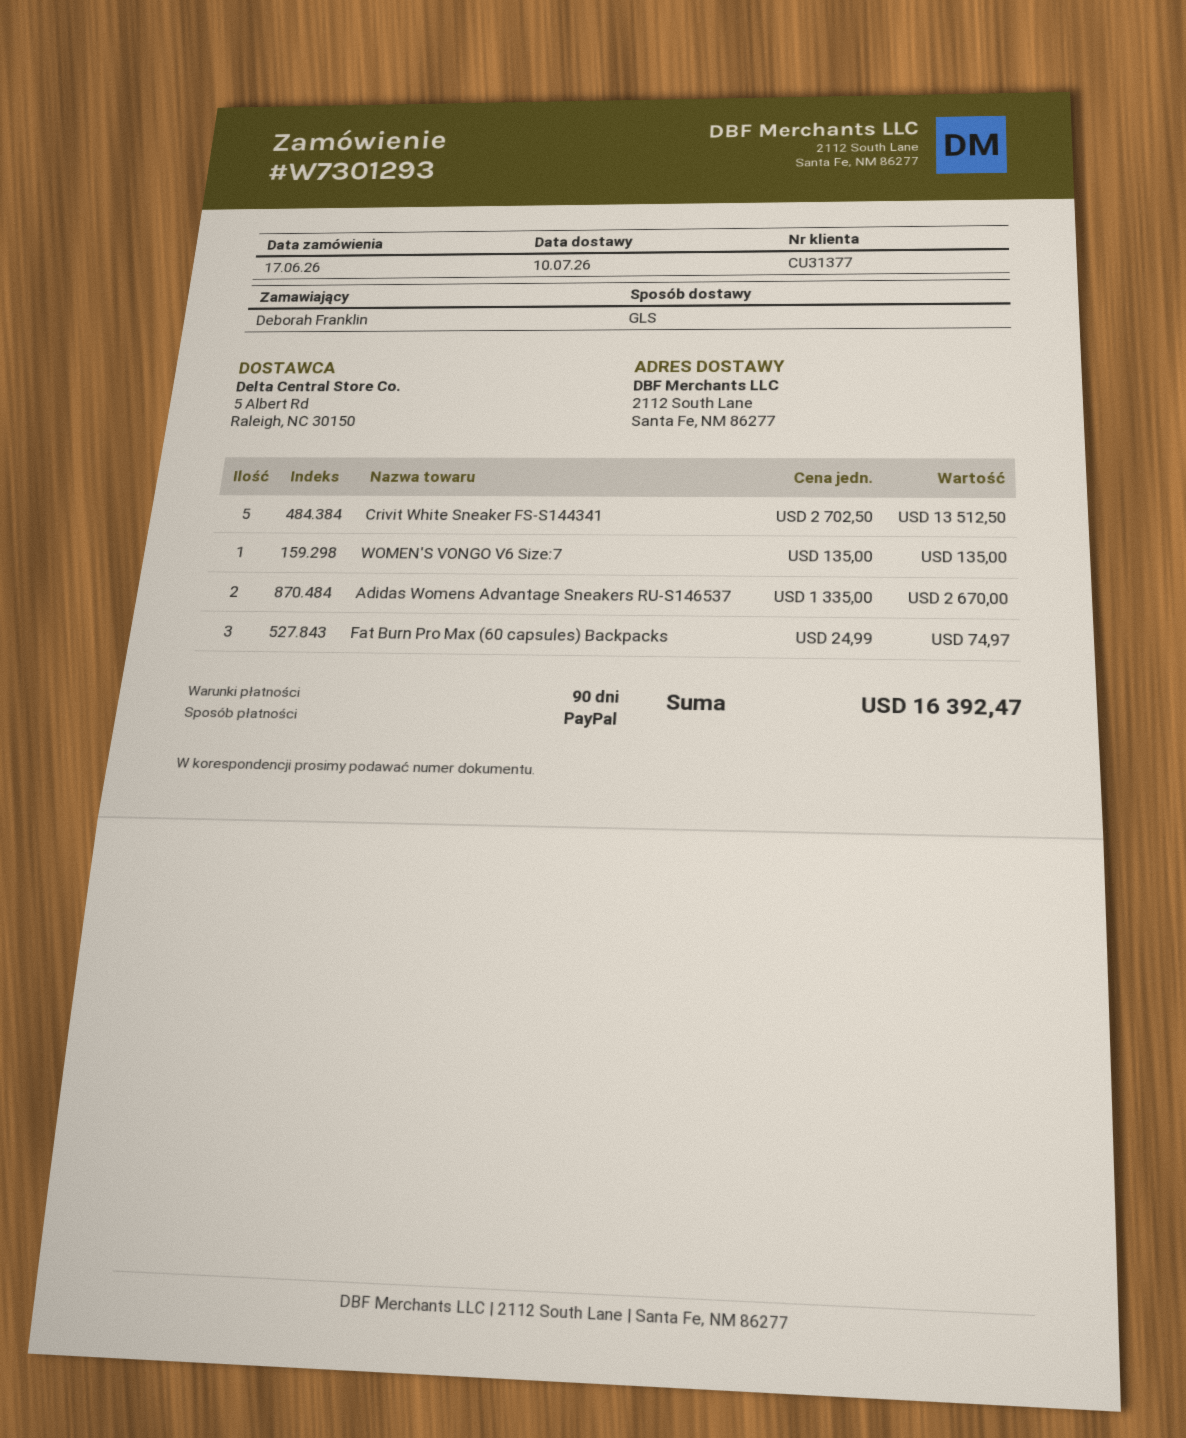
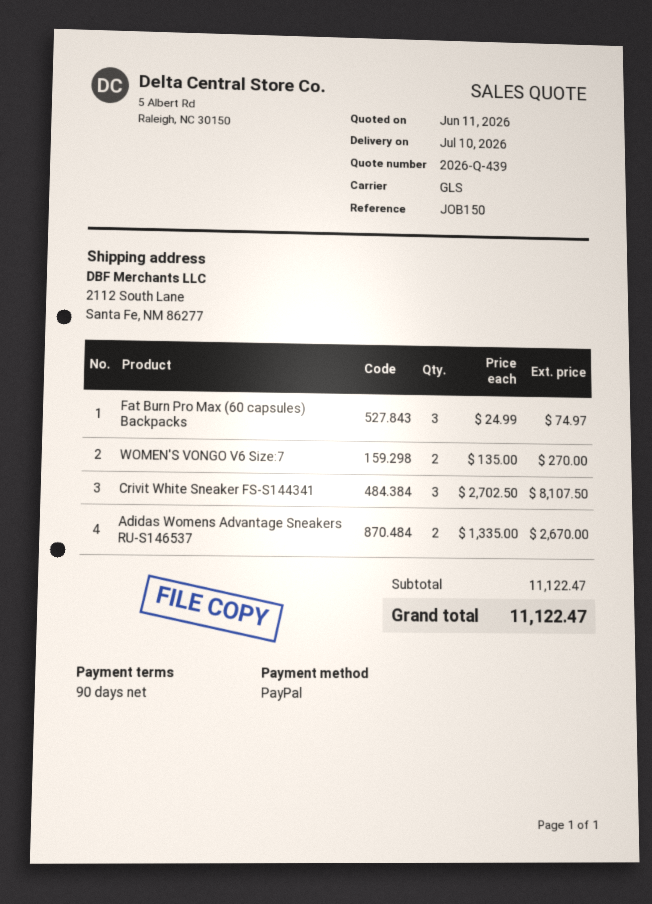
Crivit White Sneaker FS-S144341: 5 x 2702.50 = 13512.50 -> 3 x 2702.50 = 8107.50
WOMEN'S VONGO V6 Size:7: 1 x 135.00 = 135.00 -> 2 x 135.00 = 270.00
total: 16392.47 -> 11122.47

